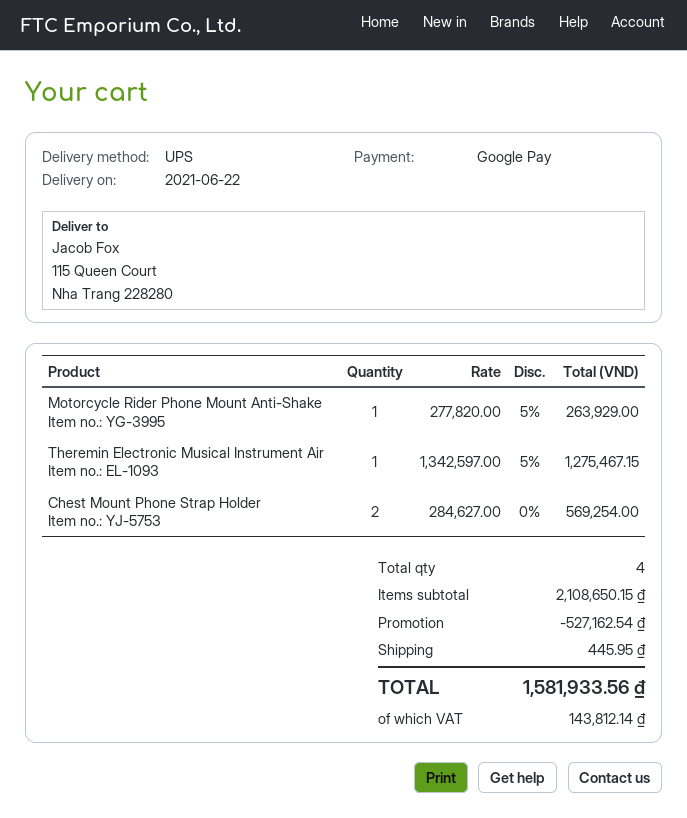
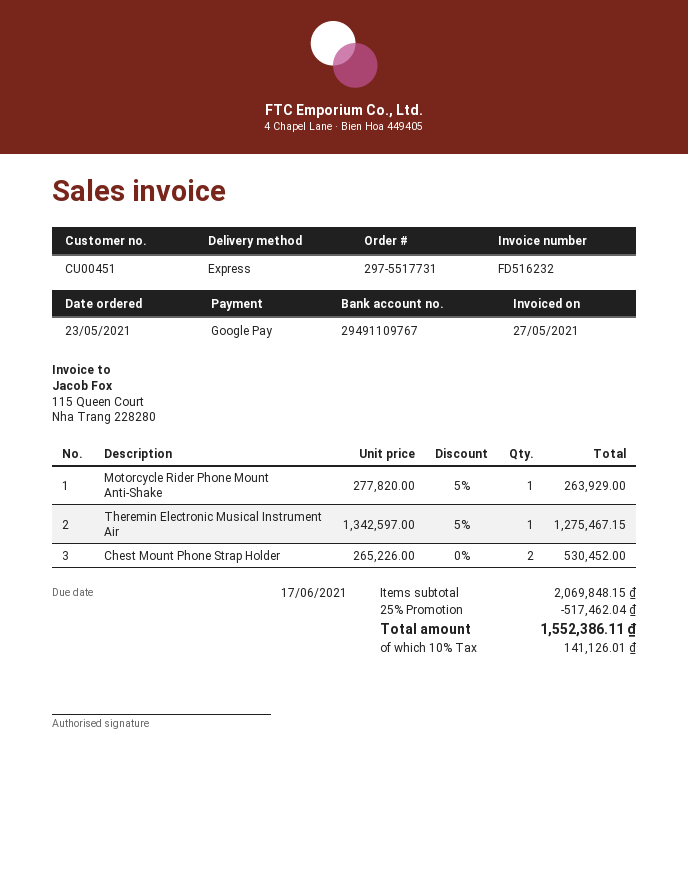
shipping method: UPS -> express
Chest Mount Phone Strap Holder: 2 x 284627.00 = 569254.00 -> 2 x 265226.00 = 530452.00
subtotal: 2108650.15 -> 2069848.15
discount: 527162.54 -> 517462.04
shipping: 445.95 -> none
tax: 143812.14 -> 141126.01
total: 1581933.56 -> 1552386.11

